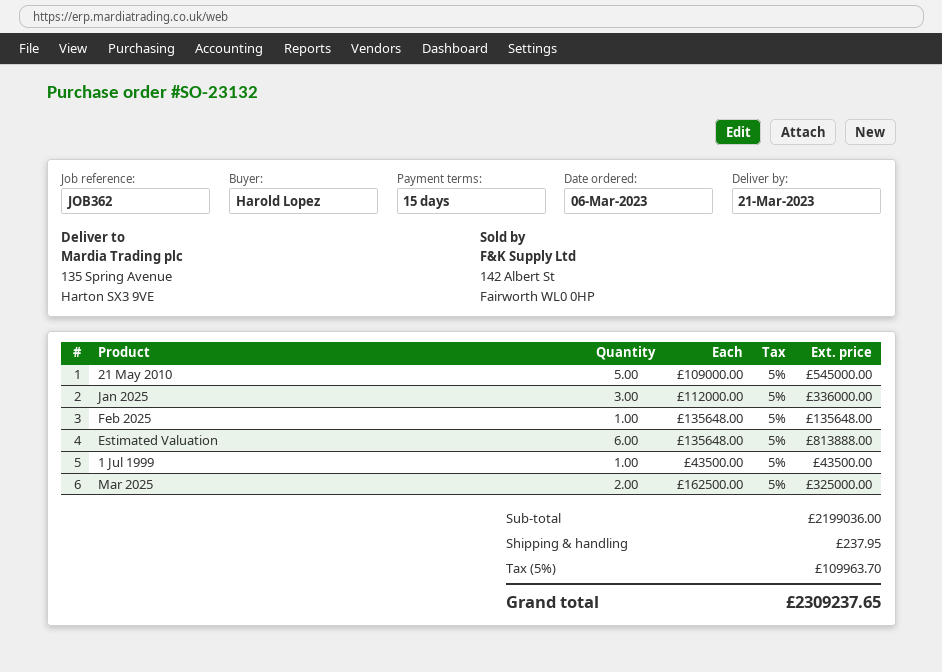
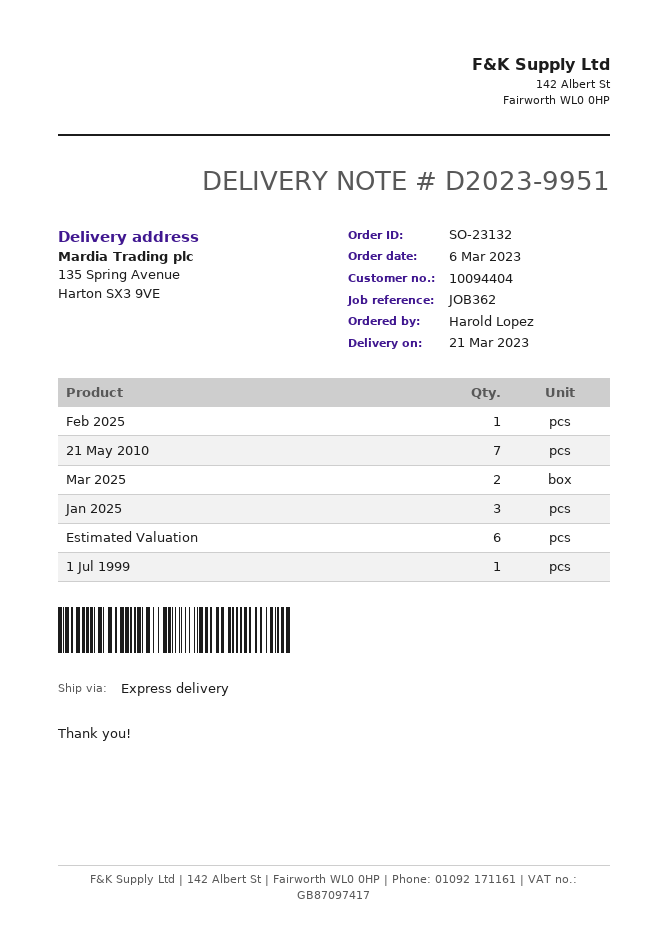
21 May 2010: 5 -> 7

